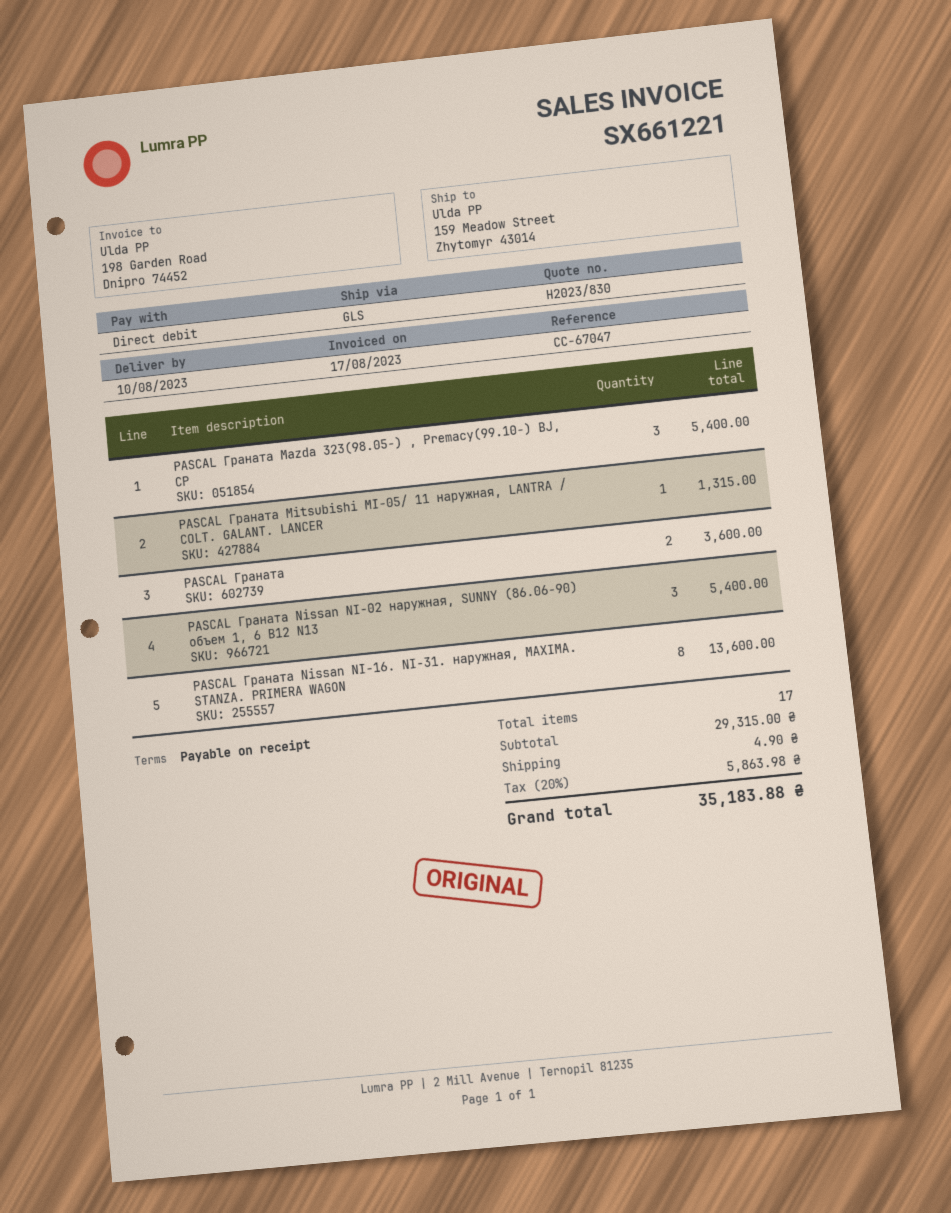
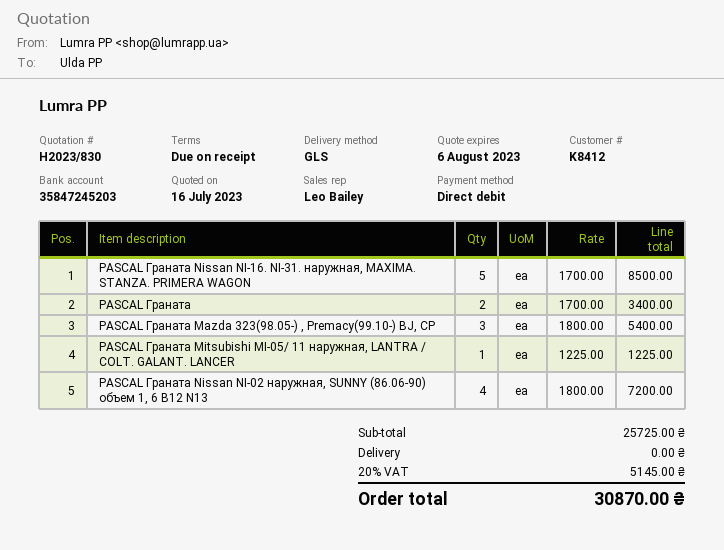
PASCAL Граната Mitsubishi MI-05/ 11 наружная, LANTRA / COLT. GALANT. LANCER: 1 for 1315.00 -> 1 for 1225.00
PASCAL Граната: 2 for 3600.00 -> 2 for 3400.00
PASCAL Граната Nissan NI-02 наружная, SUNNY (86.06-90) объем 1, 6 B12 N13: 3 for 5400.00 -> 4 for 7200.00
PASCAL Граната Nissan NI-16. NI-31. наружная, MAXIMA. STANZA. PRIMERA WAGON: 8 for 13600.00 -> 5 for 8500.00
subtotal: 29315.00 -> 25725.00
shipping: 4.90 -> 0.00
tax: 20% = 5863.98 -> 20% = 5145.00
total: 35183.88 -> 30870.00

